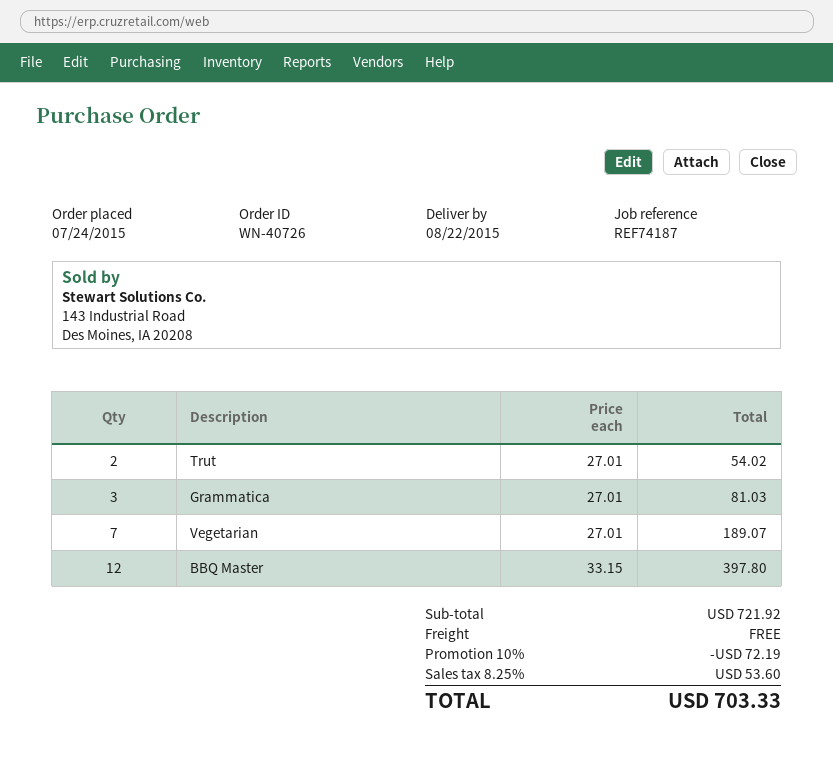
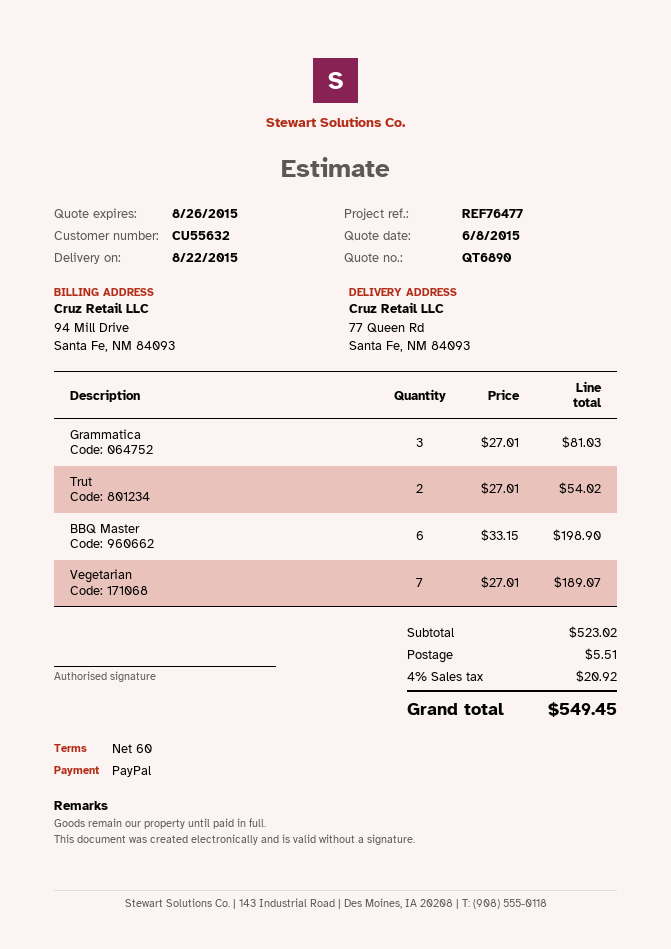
reference: REF74187 -> REF76477
BBQ Master: 12 x 33.15 = 397.80 -> 6 x 33.15 = 198.90
subtotal: 721.92 -> 523.02
discount: 10% = 72.19 -> none
shipping: 0.00 -> 5.51
tax: 8.25% = 53.60 -> 4% = 20.92
total: 703.33 -> 549.45

